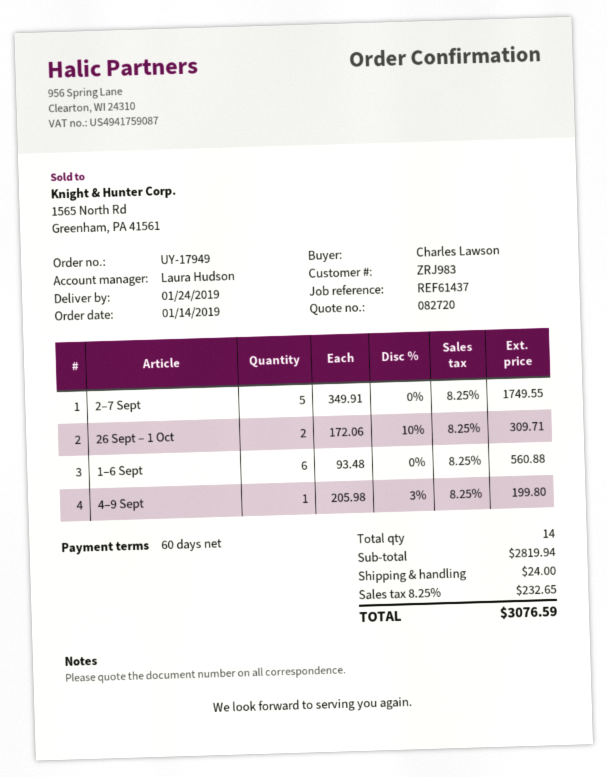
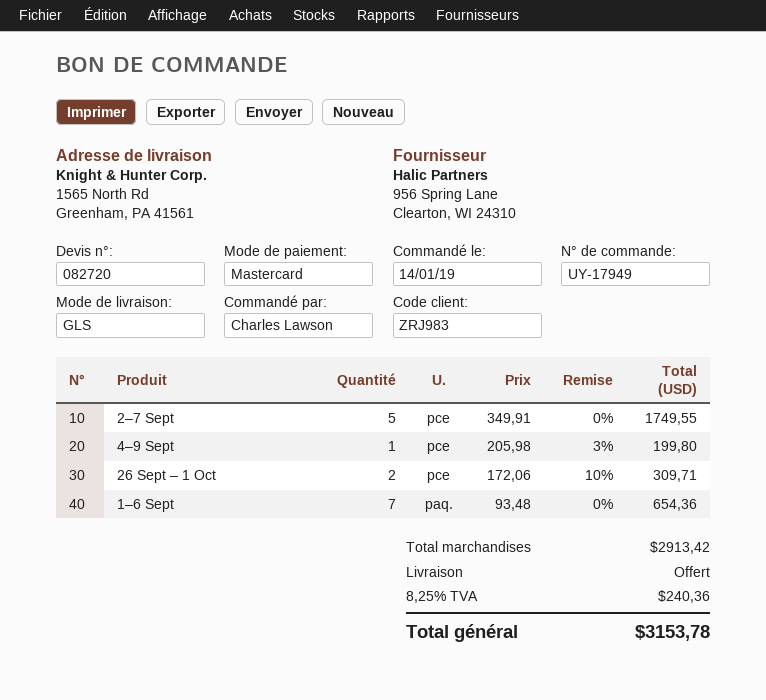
1–6 Sept: 6 x 93.48 = 560.88 -> 7 x 93.48 = 654.36
subtotal: 2819.94 -> 2913.42
shipping: 24.00 -> 0.00
tax: 8.25% = 232.65 -> 8.25% = 240.36
total: 3076.59 -> 3153.78

